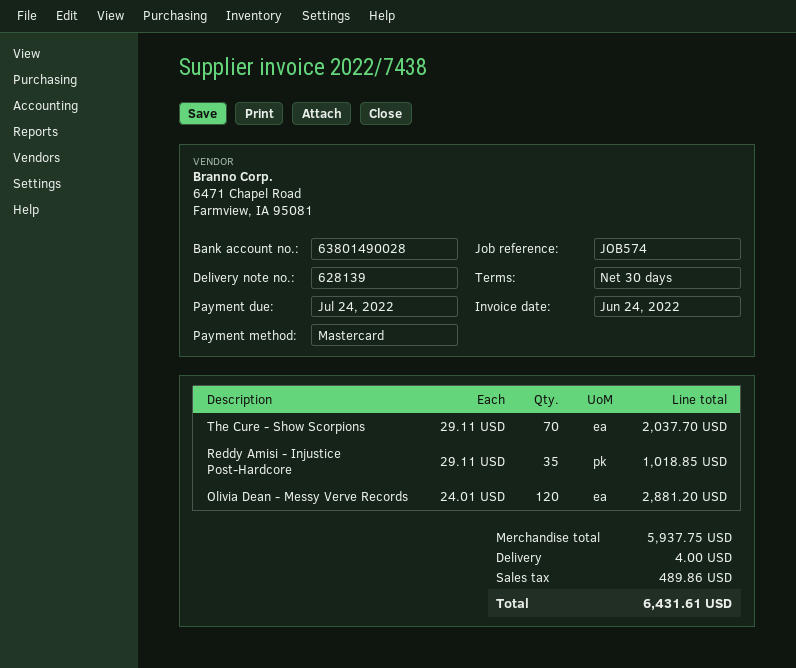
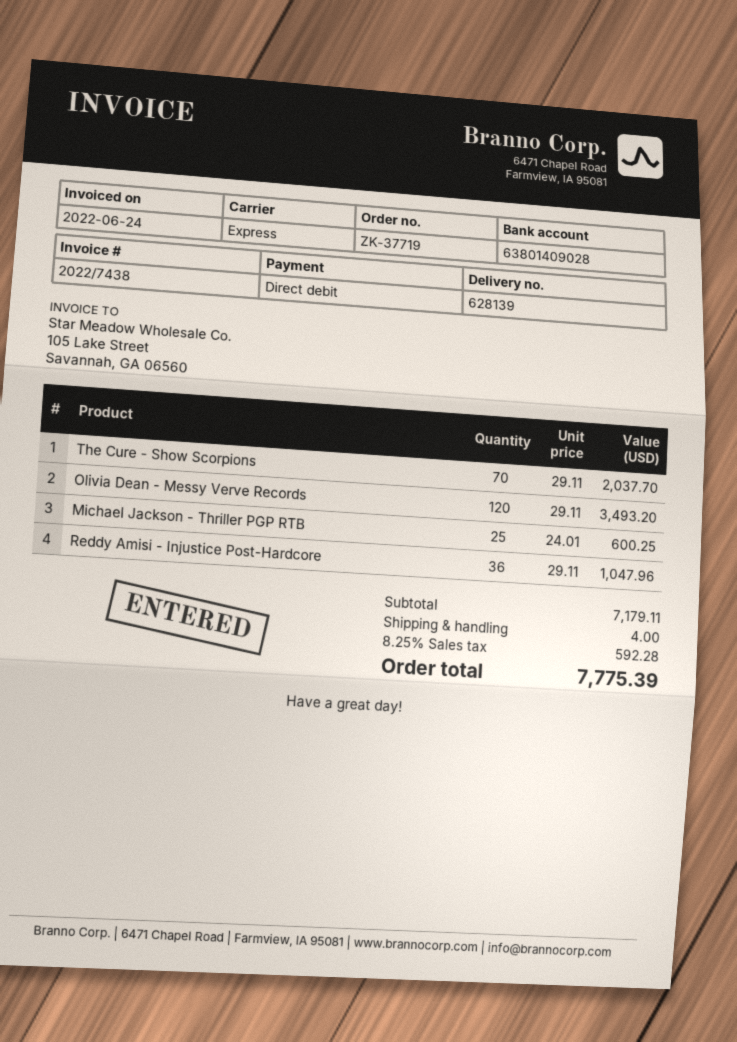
payment method: Mastercard -> direct debit
bank account: 63801490028 -> 63801409028
Reddy Amisi - Injustice Post-Hardcore: 35 x 29.11 = 1018.85 -> 36 x 29.11 = 1047.96
Olivia Dean - Messy Verve Records: 120 x 24.01 = 2881.20 -> 120 x 29.11 = 3493.20
Michael Jackson - Thriller PGP RTB: none -> 25 x 24.01 = 600.25
subtotal: 5937.75 -> 7179.11
tax: 489.86 -> 592.28
total: 6431.61 -> 7775.39

